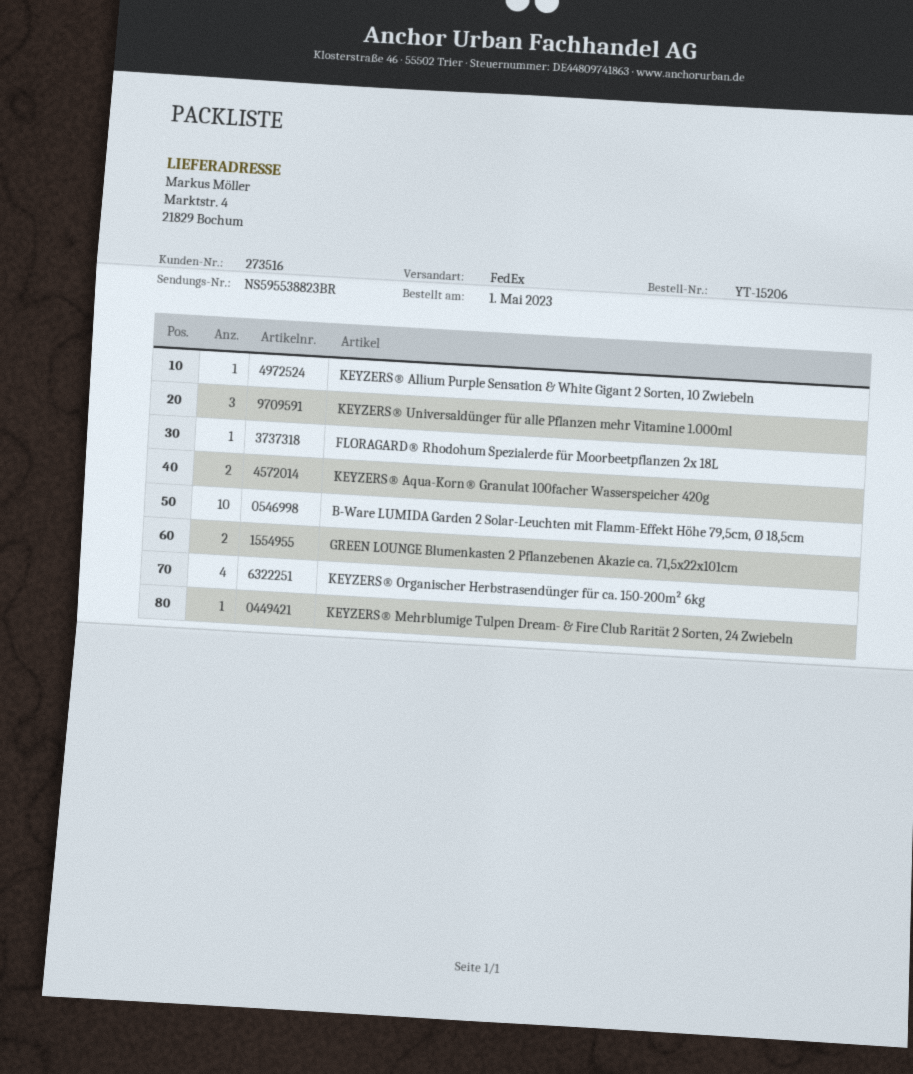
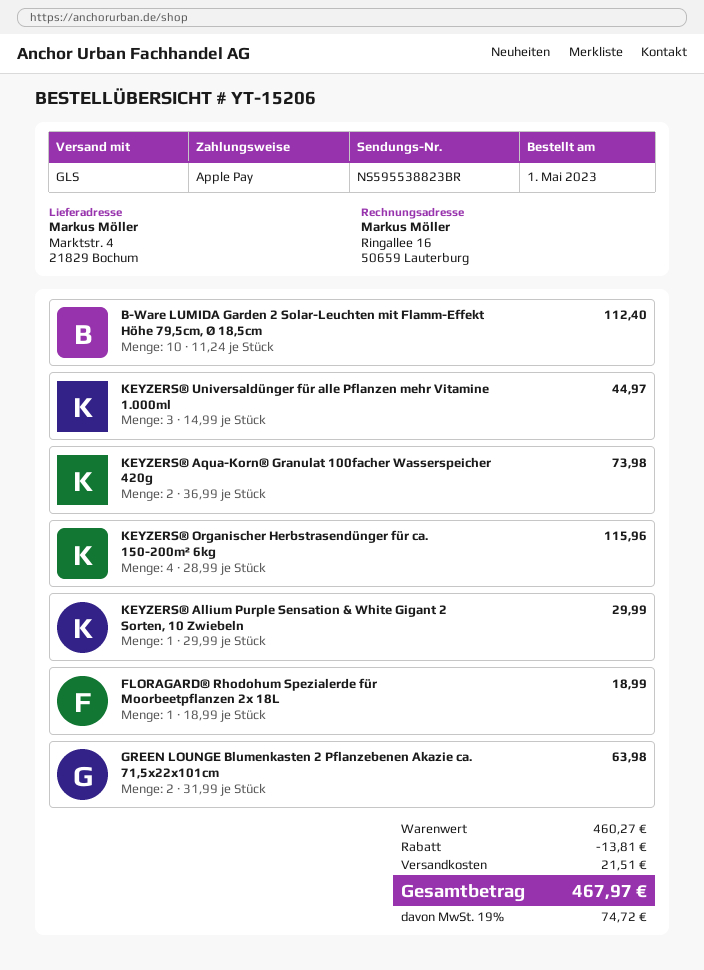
shipping method: FedEx -> GLS
KEYZERS® Mehrblumige Tulpen Dream- & Fire Club Rarität 2 Sorten, 24 Zwiebeln: 1 -> none

